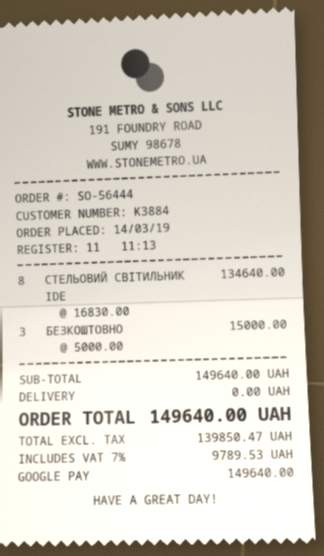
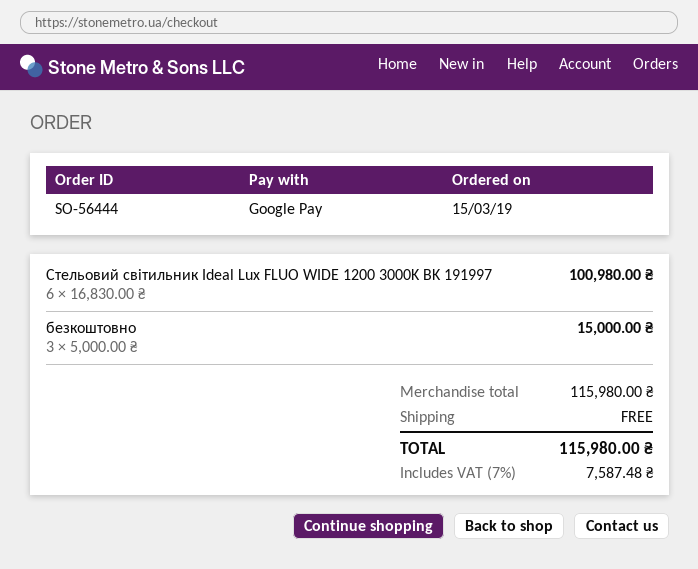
order date: 2019-03-14 -> 2019-03-15
СТЕЛЬОВИЙ СВІТИЛЬНИК IDE: 8 x 16830.00 = 134640.00 -> 6 x 16830.00 = 100980.00
subtotal: 149640.00 -> 115980.00
tax: 7% = 9789.53 -> 7% = 7587.48
total: 149640.00 -> 115980.00

